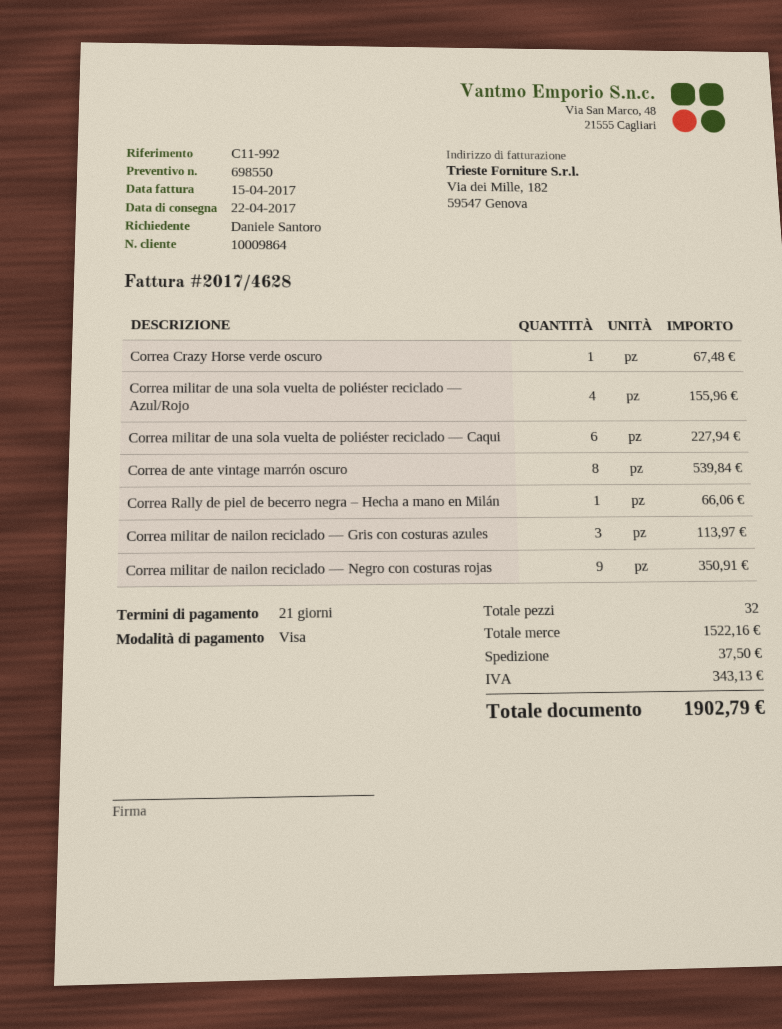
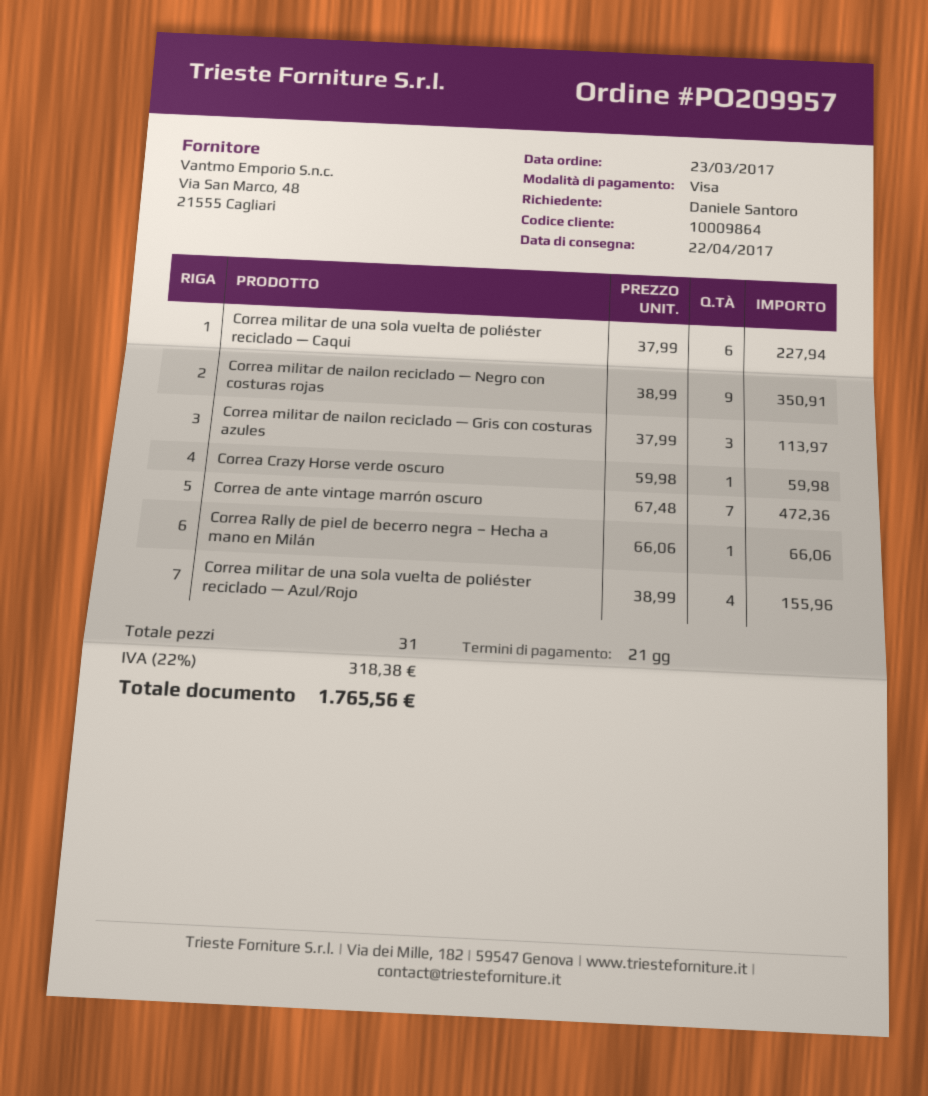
Correa Crazy Horse verde oscuro: 1 for 67.48 -> 1 for 59.98
Correa de ante vintage marrón oscuro: 8 for 539.84 -> 7 for 472.36
total quantity: 32 -> 31
shipping: 37.50 -> none
tax: 343.13 -> 318.38
total: 1902.79 -> 1765.56

